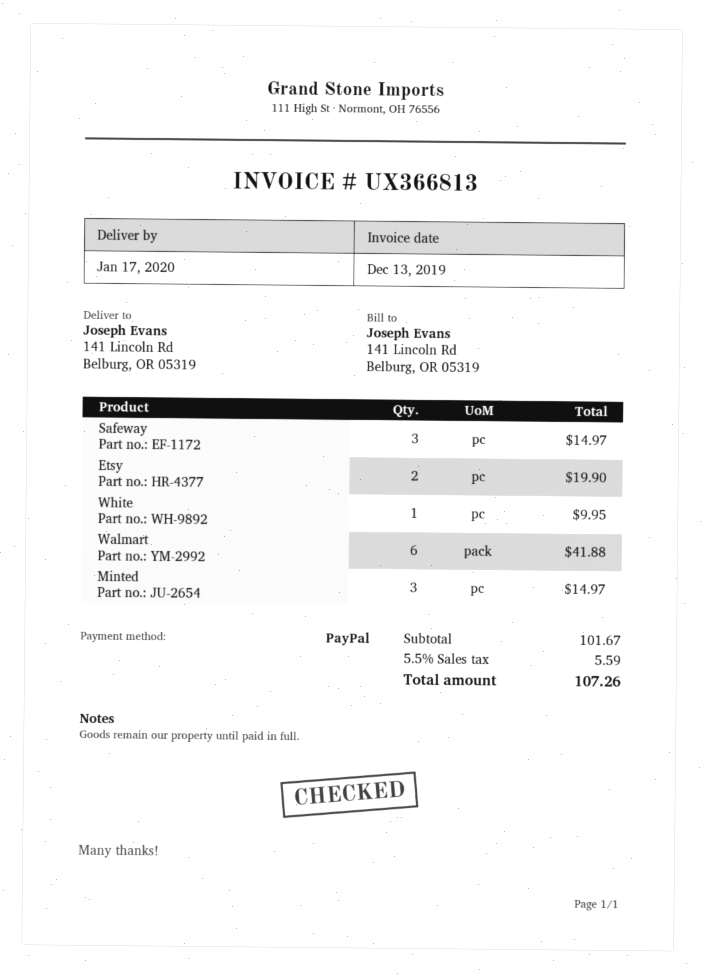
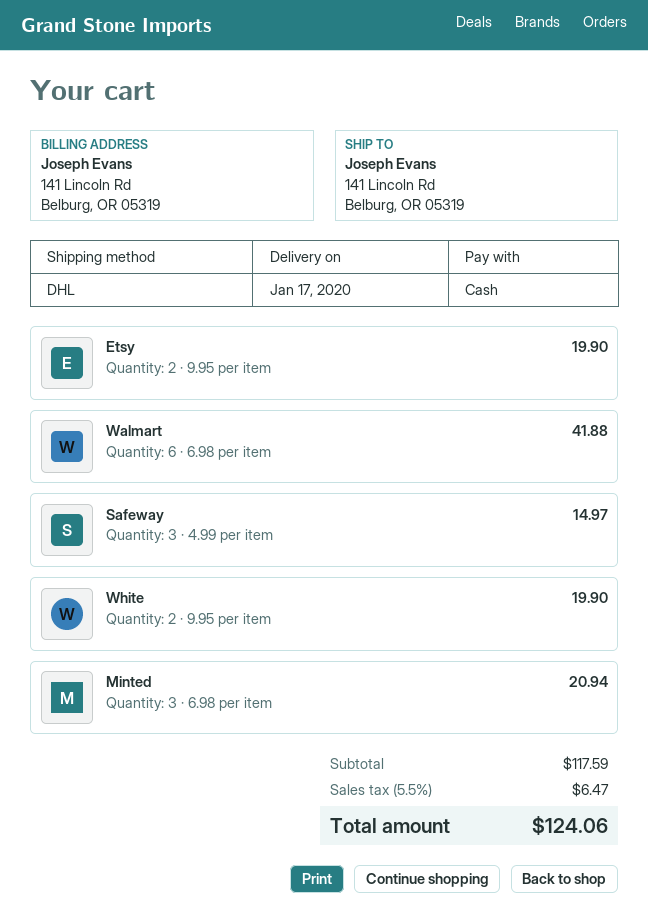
payment method: PayPal -> cash
White: 1 for 9.95 -> 2 for 19.90
Minted: 3 for 14.97 -> 3 for 20.94
subtotal: 101.67 -> 117.59
tax: 5.5% = 5.59 -> 5.5% = 6.47
total: 107.26 -> 124.06

